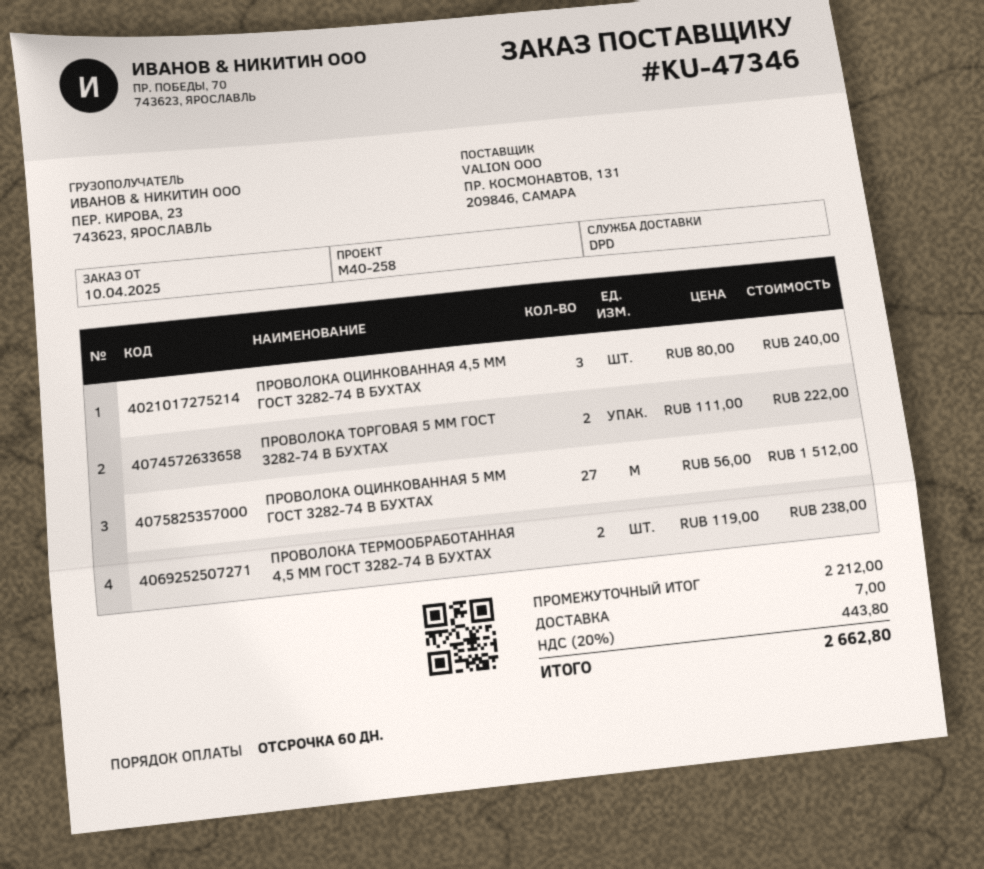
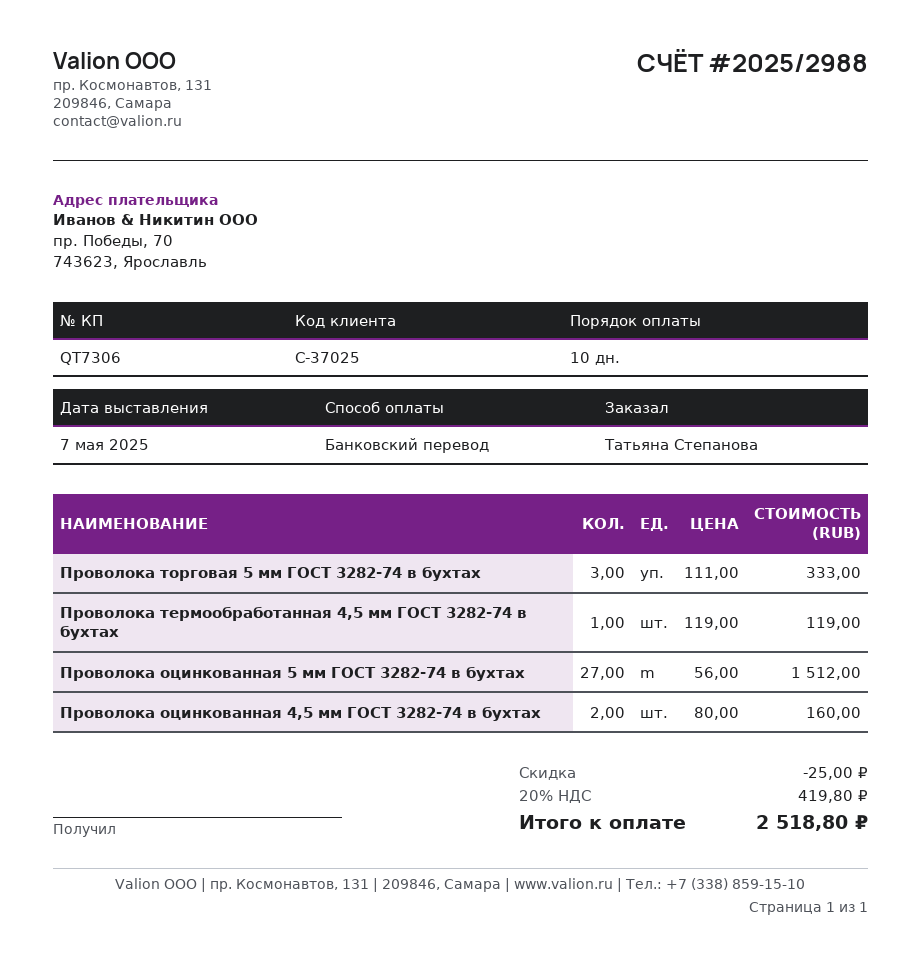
payment terms: 60 days -> 10 days
ПРОВОЛОКА ОЦИНКОВАННАЯ 4,5 ММ ГОСТ 3282-74 В БУХТАХ: 3 x 80.00 = 240.00 -> 2 x 80.00 = 160.00
ПРОВОЛОКА ТОРГОВАЯ 5 ММ ГОСТ 3282-74 В БУХТАХ: 2 x 111.00 = 222.00 -> 3 x 111.00 = 333.00
ПРОВОЛОКА ТЕРМООБРАБОТАННАЯ 4,5 ММ ГОСТ 3282-74 В БУХТАХ: 2 x 119.00 = 238.00 -> 1 x 119.00 = 119.00
discount: none -> 25.00
shipping: 7.00 -> none
tax: 20% = 443.80 -> 20% = 419.80
total: 2662.80 -> 2518.80

